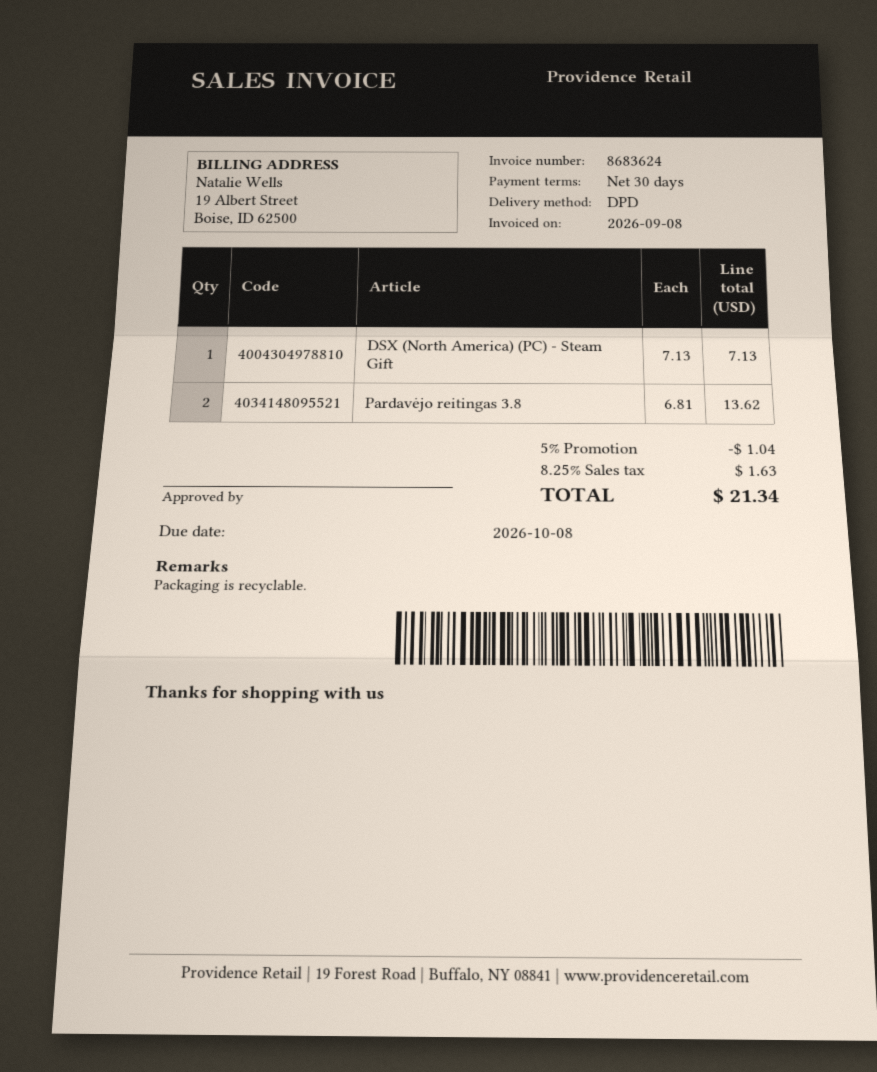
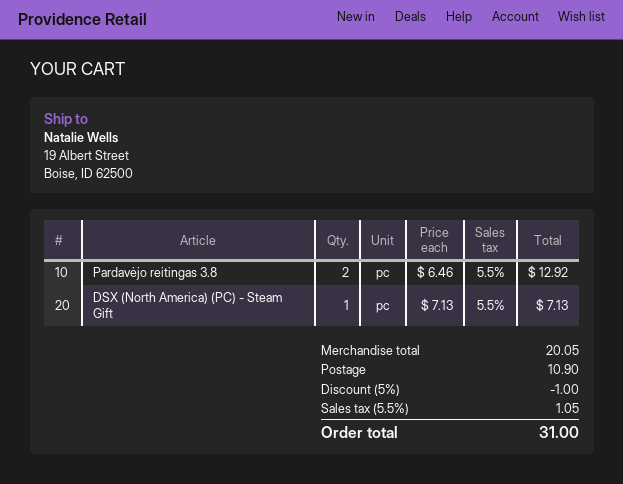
Pardavėjo reitingas 3.8: 2 x 6.81 = 13.62 -> 2 x 6.46 = 12.92
discount: 5% = 1.04 -> 5% = 1.00
shipping: none -> 10.90
tax: 8.25% = 1.63 -> 5.5% = 1.05
total: 21.34 -> 31.00

